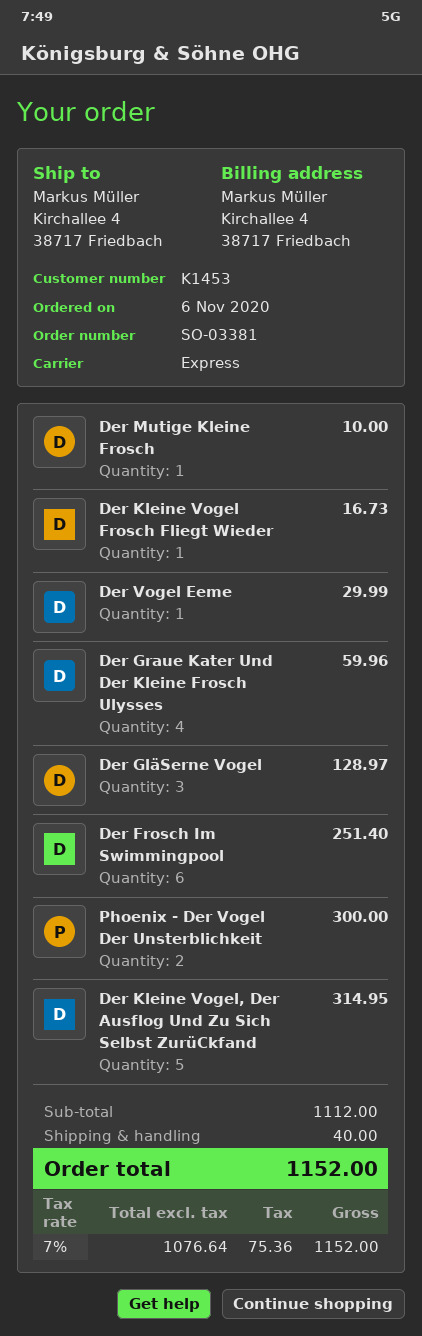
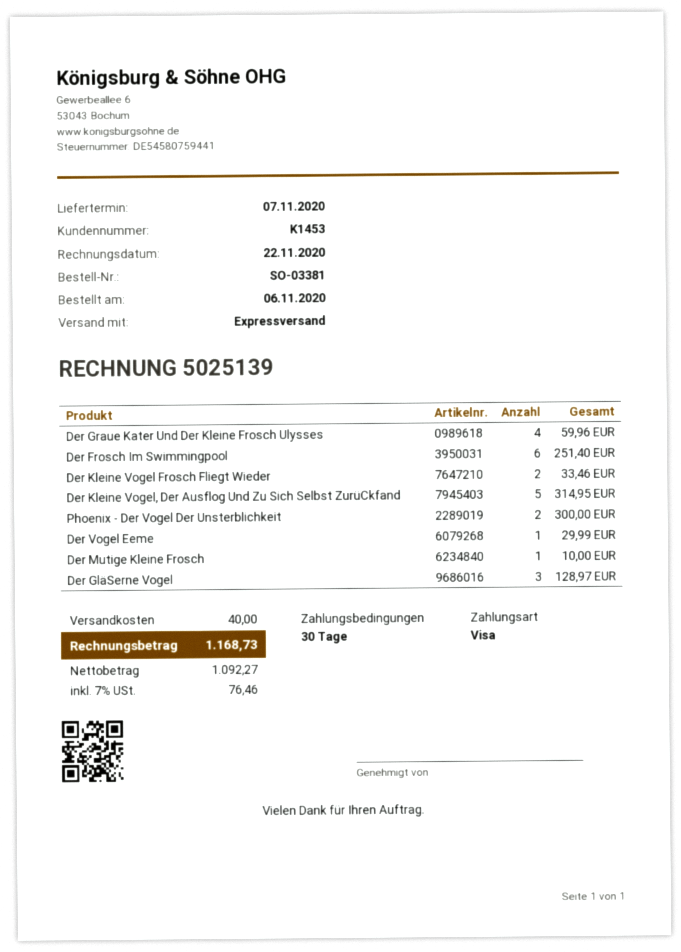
Der Kleine Vogel Frosch Fliegt Wieder: 1 for 16.73 -> 2 for 33.46
net: 1076.64 -> 1092.27
tax: 7% = 75.36 -> 7% = 76.46
total: 1152.00 -> 1168.73

